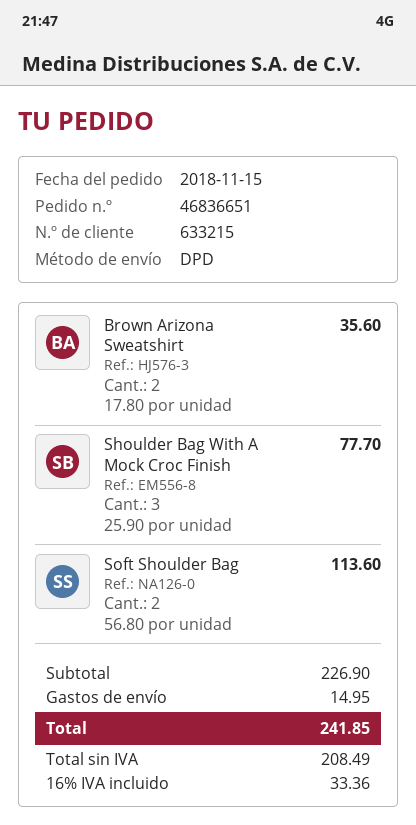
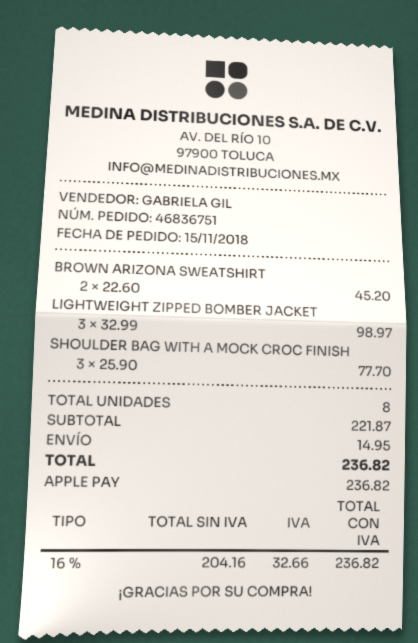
order number: 46836651 -> 46836751
Brown Arizona Sweatshirt: 2 x 17.80 = 35.60 -> 2 x 22.60 = 45.20
Soft Shoulder Bag: 2 x 56.80 = 113.60 -> none
LIGHTWEIGHT ZIPPED BOMBER JACKET: none -> 3 x 32.99 = 98.97
subtotal: 226.90 -> 221.87
net: 208.49 -> 204.16
tax: 16% = 33.36 -> 16% = 32.66
total: 241.85 -> 236.82

